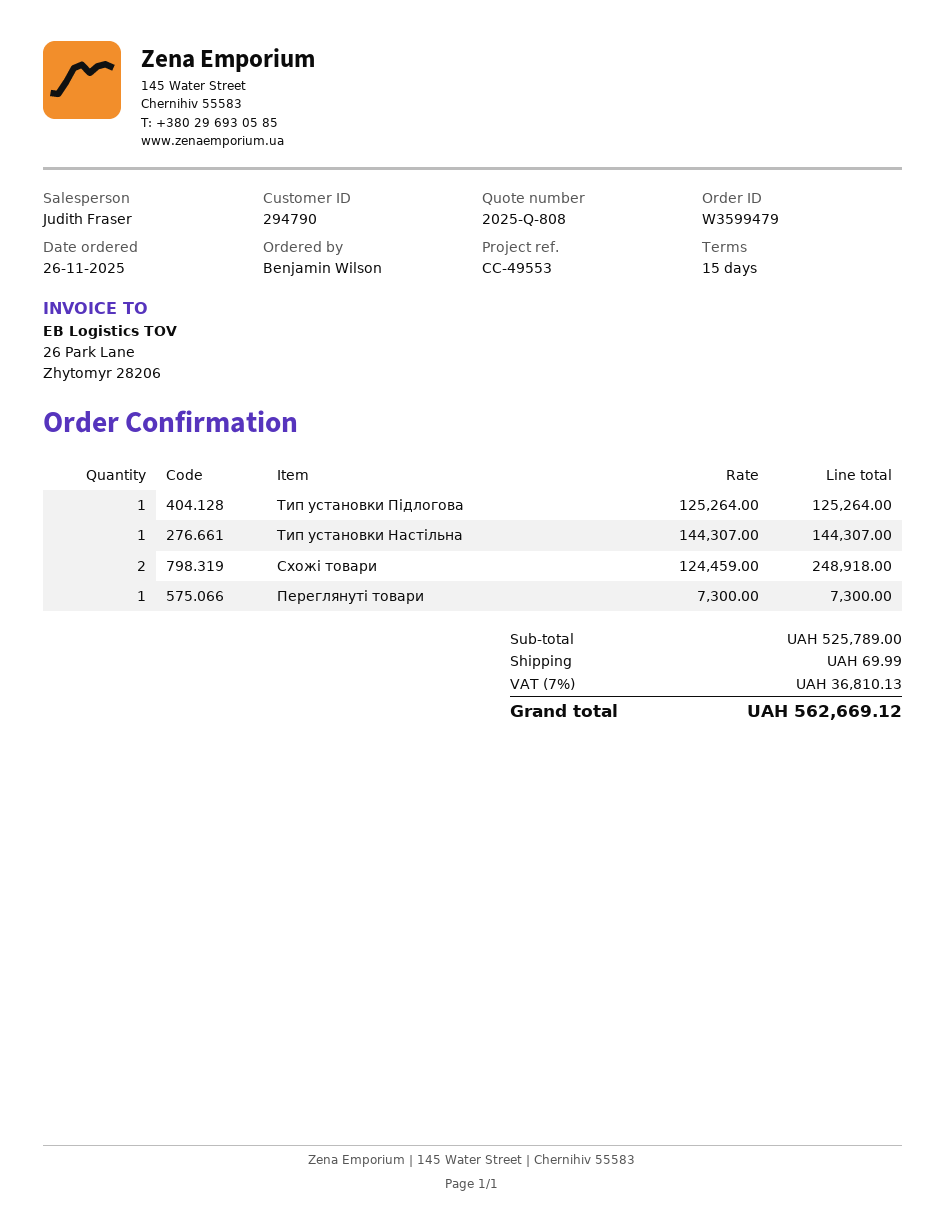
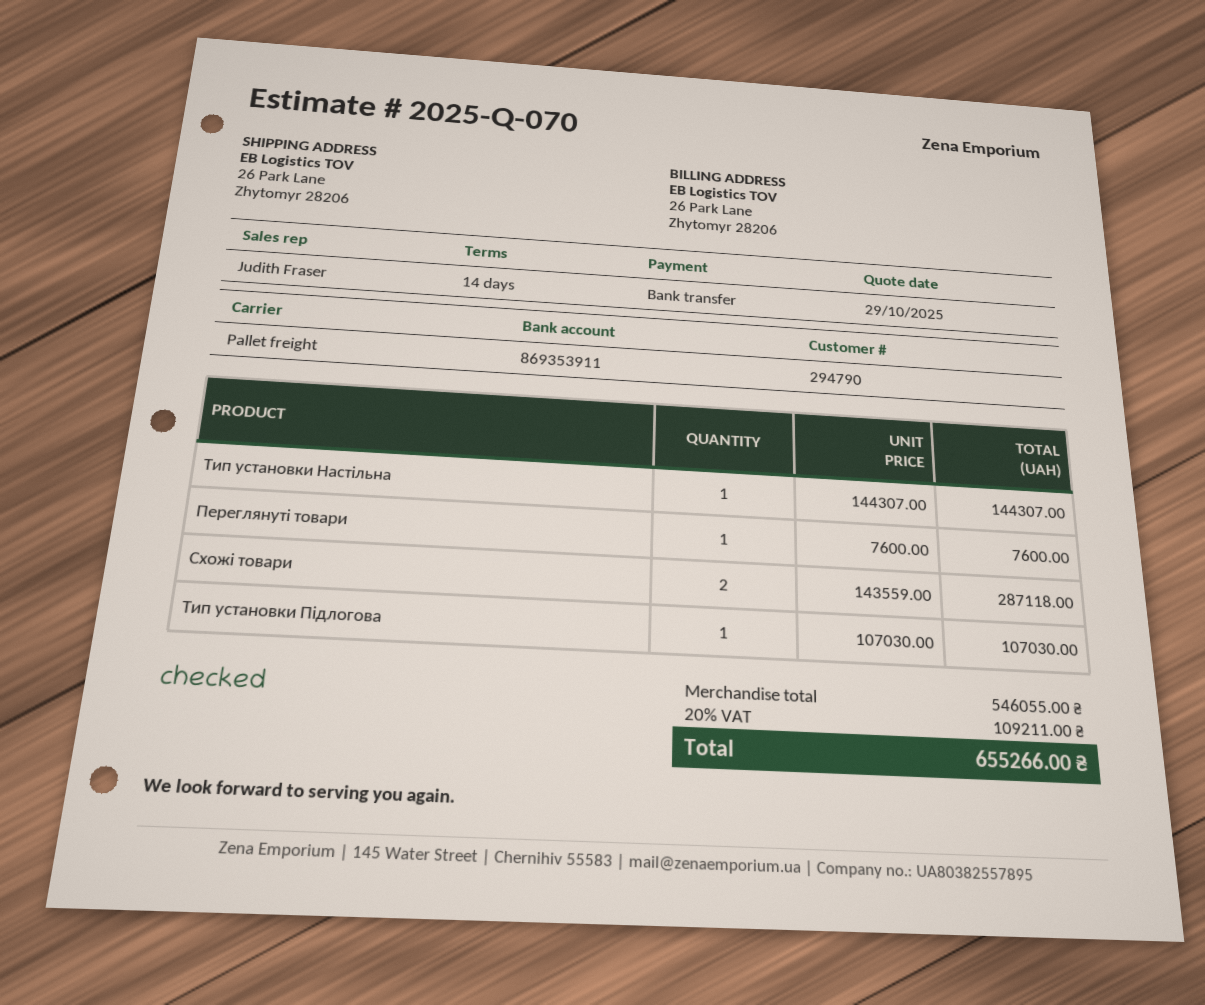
quote number: 2025-Q-808 -> 2025-Q-070
payment terms: 15 days -> 14 days
Тип установки Підлогова: 1 x 125264.00 = 125264.00 -> 1 x 107030.00 = 107030.00
Схожі товари: 2 x 124459.00 = 248918.00 -> 2 x 143559.00 = 287118.00
Переглянуті товари: 1 x 7300.00 = 7300.00 -> 1 x 7600.00 = 7600.00
subtotal: 525789.00 -> 546055.00
shipping: 69.99 -> none
tax: 7% = 36810.13 -> 20% = 109211.00
total: 562669.12 -> 655266.00

